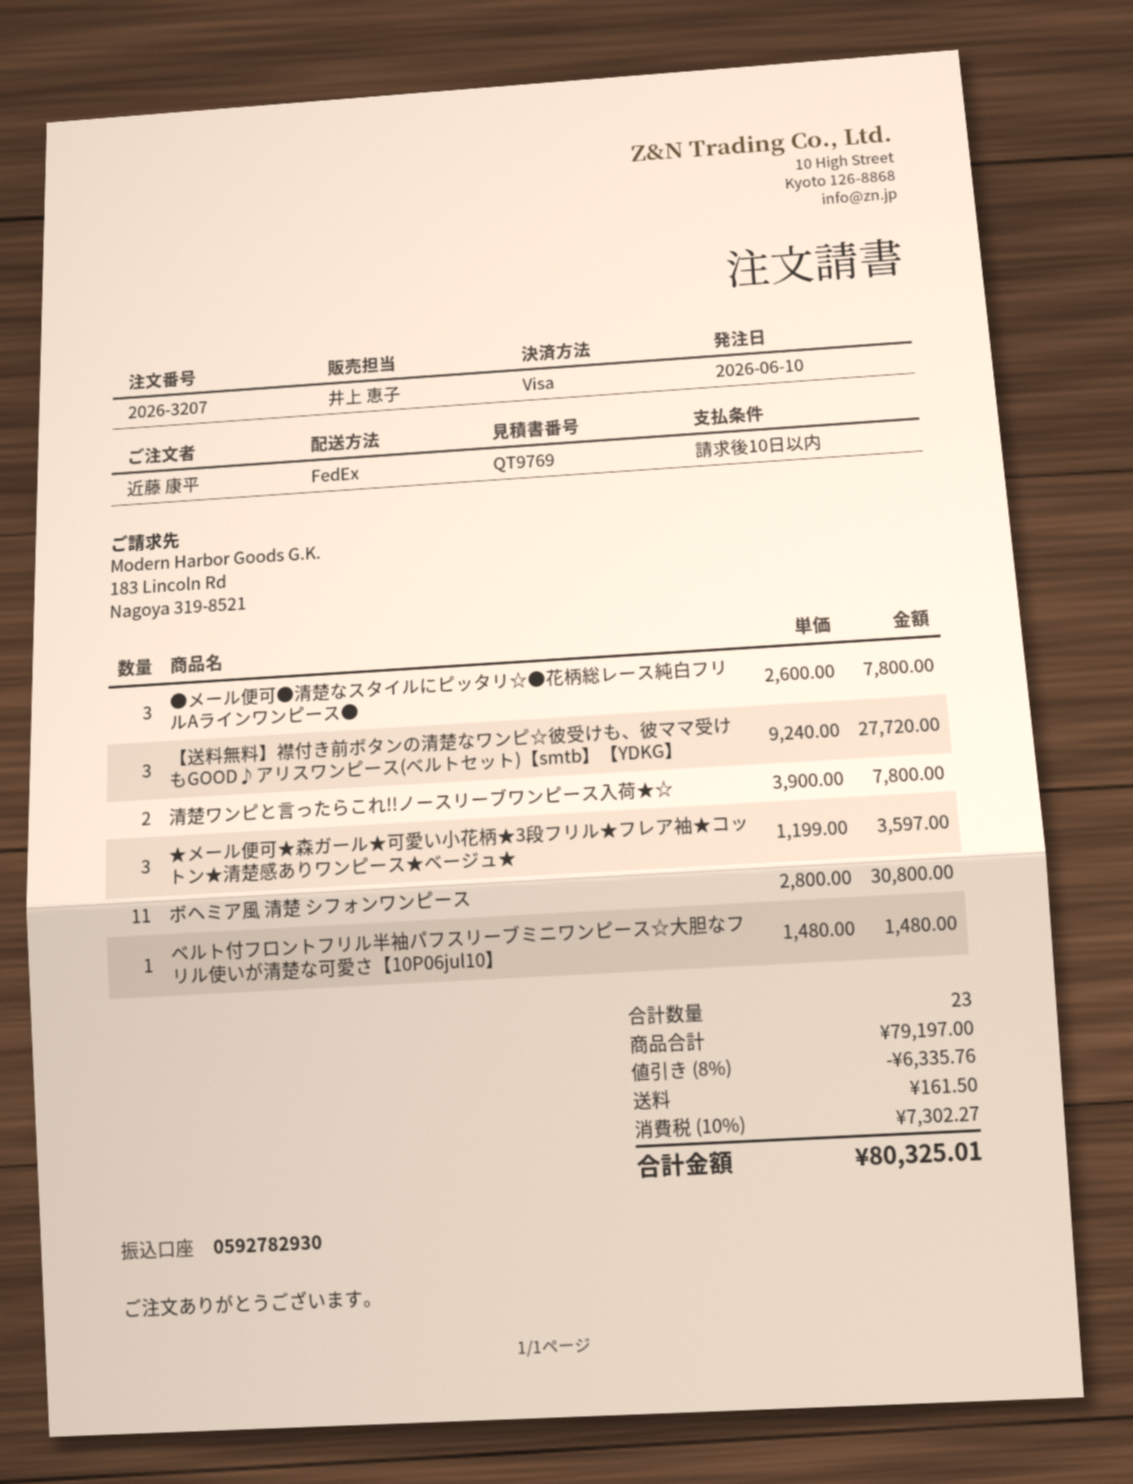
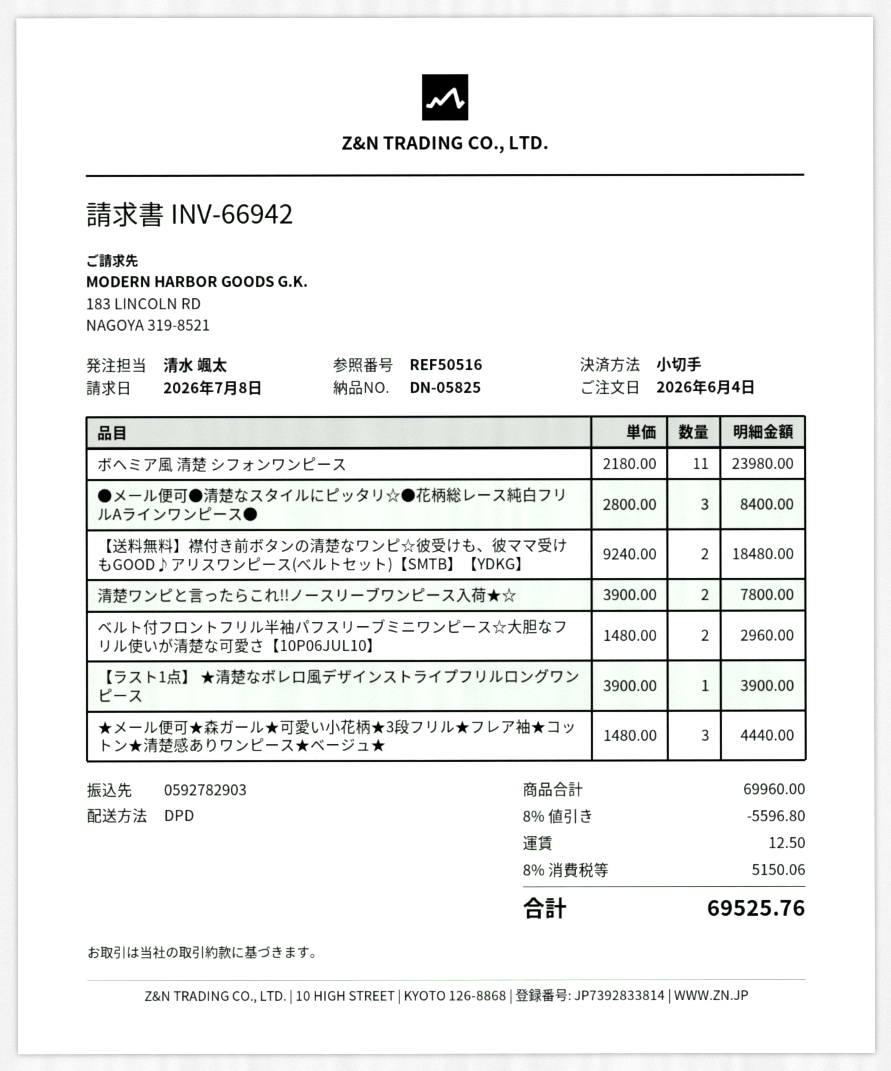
order date: 2026-06-10 -> 2026-06-04
ordered by: 近藤 康平 -> 清水 颯太
payment method: Visa -> cheque
bank account: 0592782930 -> 0592782903
shipping method: FedEx -> DPD
●メール便可●清楚なスタイルにピッタリ☆●花柄総レース純白フリルAラインワンピース●: 3 x 2600.00 = 7800.00 -> 3 x 2800.00 = 8400.00
【送料無料】襟付き前ボタンの清楚なワンピ☆彼受けも、彼ママ受けもGOOD♪アリスワンピース(べルトセット)【smtb】【YDKG】: 3 x 9240.00 = 27720.00 -> 2 x 9240.00 = 18480.00
★メール便可★森ガール★可愛い小花柄★3段フリル★フレア袖★コットン★清楚感ありワンピース★ベージュ★: 3 x 1199.00 = 3597.00 -> 3 x 1480.00 = 4440.00
ボヘミア風 清楚 シフォンワンピース: 11 x 2800.00 = 30800.00 -> 11 x 2180.00 = 23980.00
ベルト付フロントフリル半袖パフスリーブミニワンピース☆大胆なフリル使いが清楚な可愛さ【10P06jul10】: 1 x 1480.00 = 1480.00 -> 2 x 1480.00 = 2960.00
【ラスト1点】 ★清楚なボレロ風デザインストライプフリルロングワンピース: none -> 1 x 3900.00 = 3900.00
subtotal: 79197.00 -> 69960.00
discount: 8% = 6335.76 -> 8% = 5596.80
shipping: 161.50 -> 12.50
tax: 10% = 7302.27 -> 8% = 5150.06
total: 80325.01 -> 69525.76

